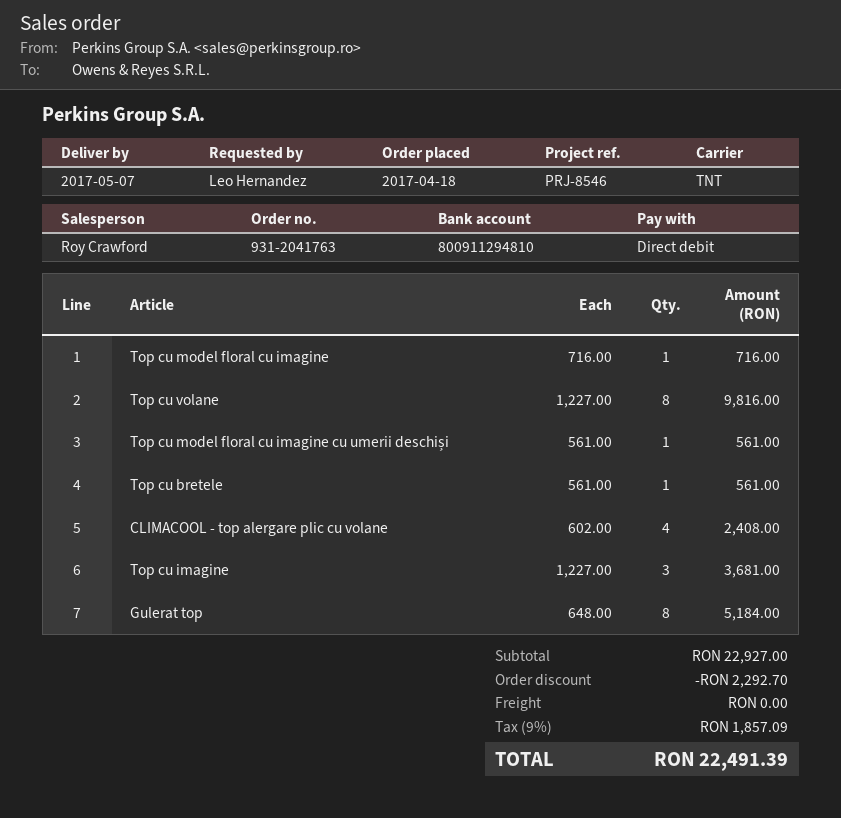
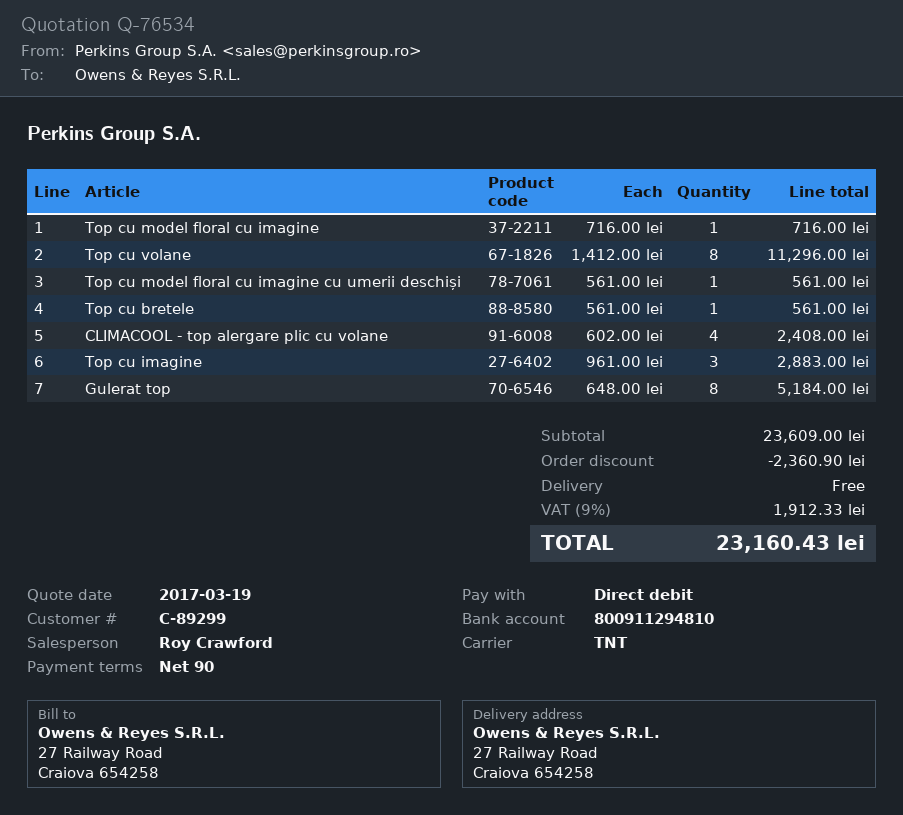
Top cu volane: 8 x 1227.00 = 9816.00 -> 8 x 1412.00 = 11296.00
Top cu imagine: 3 x 1227.00 = 3681.00 -> 3 x 961.00 = 2883.00
subtotal: 22927.00 -> 23609.00
discount: 2292.70 -> 2360.90
tax: 9% = 1857.09 -> 9% = 1912.33
total: 22491.39 -> 23160.43

